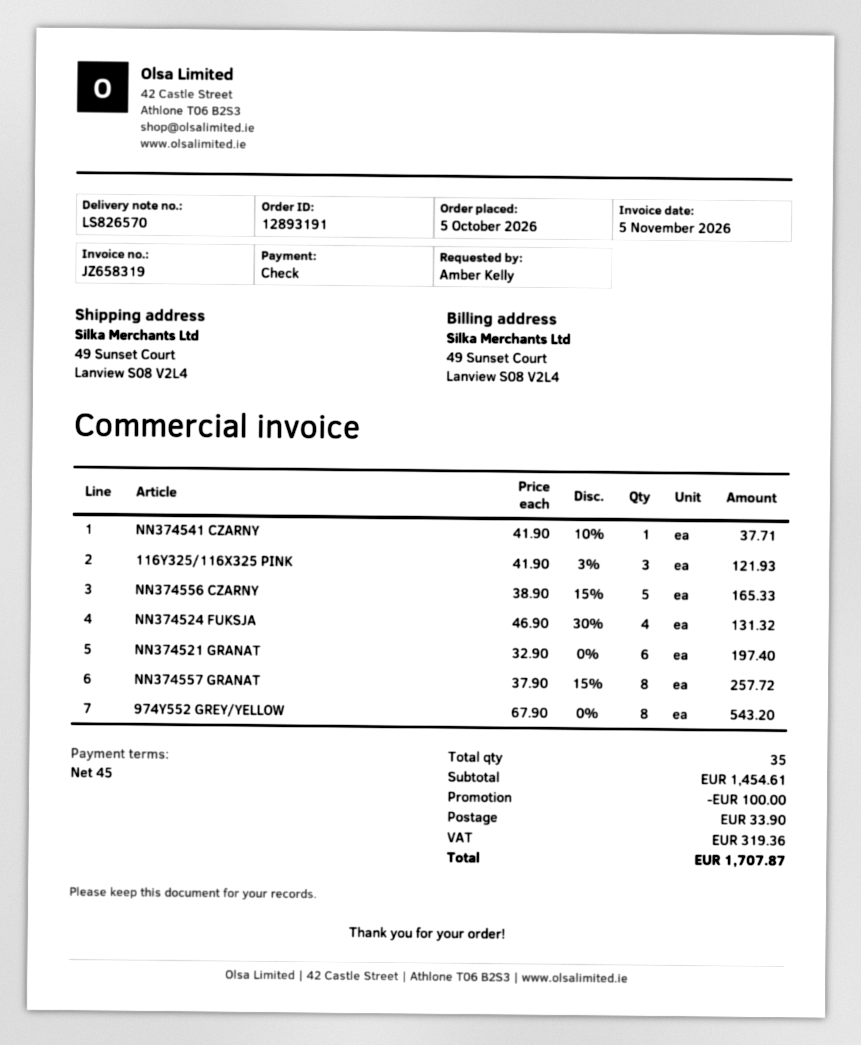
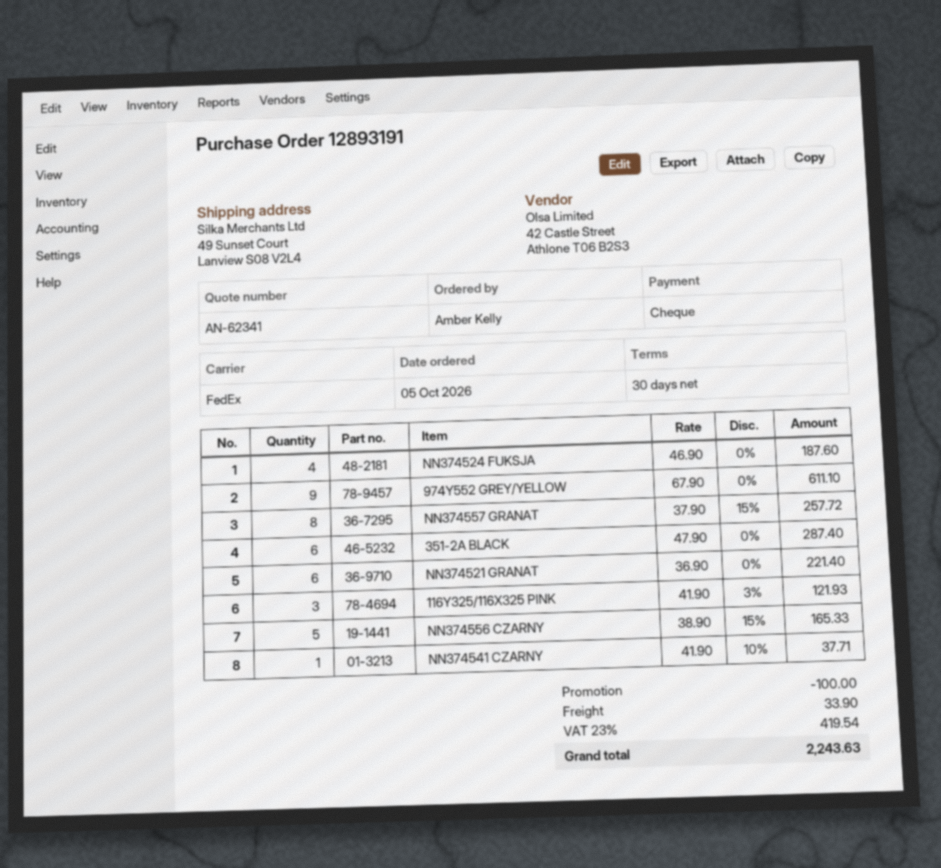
payment terms: 45 days -> 30 days
NN374524 FUKSJA: 4 x 46.90 - 30% = 131.32 -> 4 x 46.90 = 187.60
NN374521 GRANAT: 6 x 32.90 = 197.40 -> 6 x 36.90 = 221.40
974Y552 GREY/YELLOW: 8 x 67.90 = 543.20 -> 9 x 67.90 = 611.10
351-2A BLACK: none -> 6 x 47.90 = 287.40
tax: 319.36 -> 419.54
total: 1707.87 -> 2243.63

